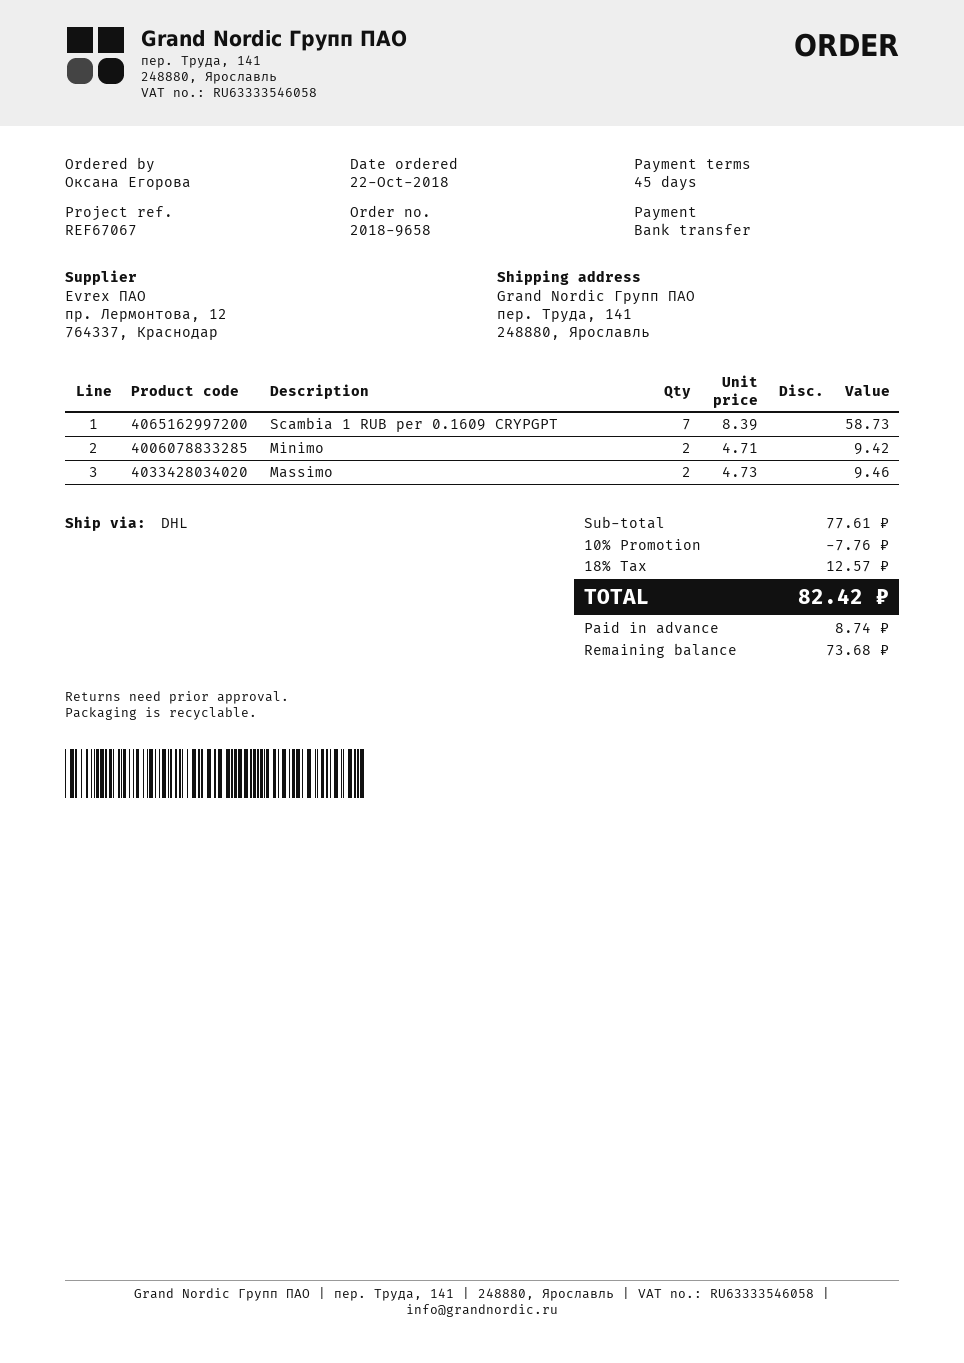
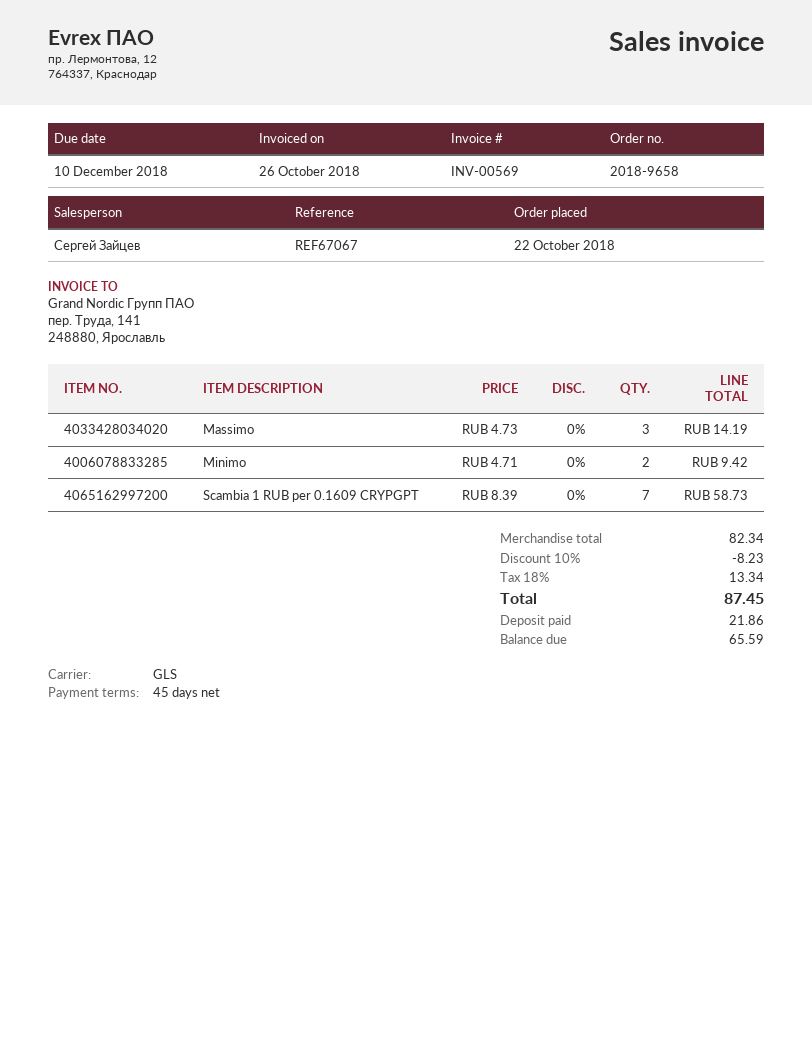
shipping method: DHL -> GLS
Massimo: 2 x 4.73 = 9.46 -> 3 x 4.73 = 14.19
subtotal: 77.61 -> 82.34
discount: 10% = 7.76 -> 10% = 8.23
tax: 18% = 12.57 -> 18% = 13.34
total: 82.42 -> 87.45
deposit: 8.74 -> 21.86
balance: 73.68 -> 65.59

